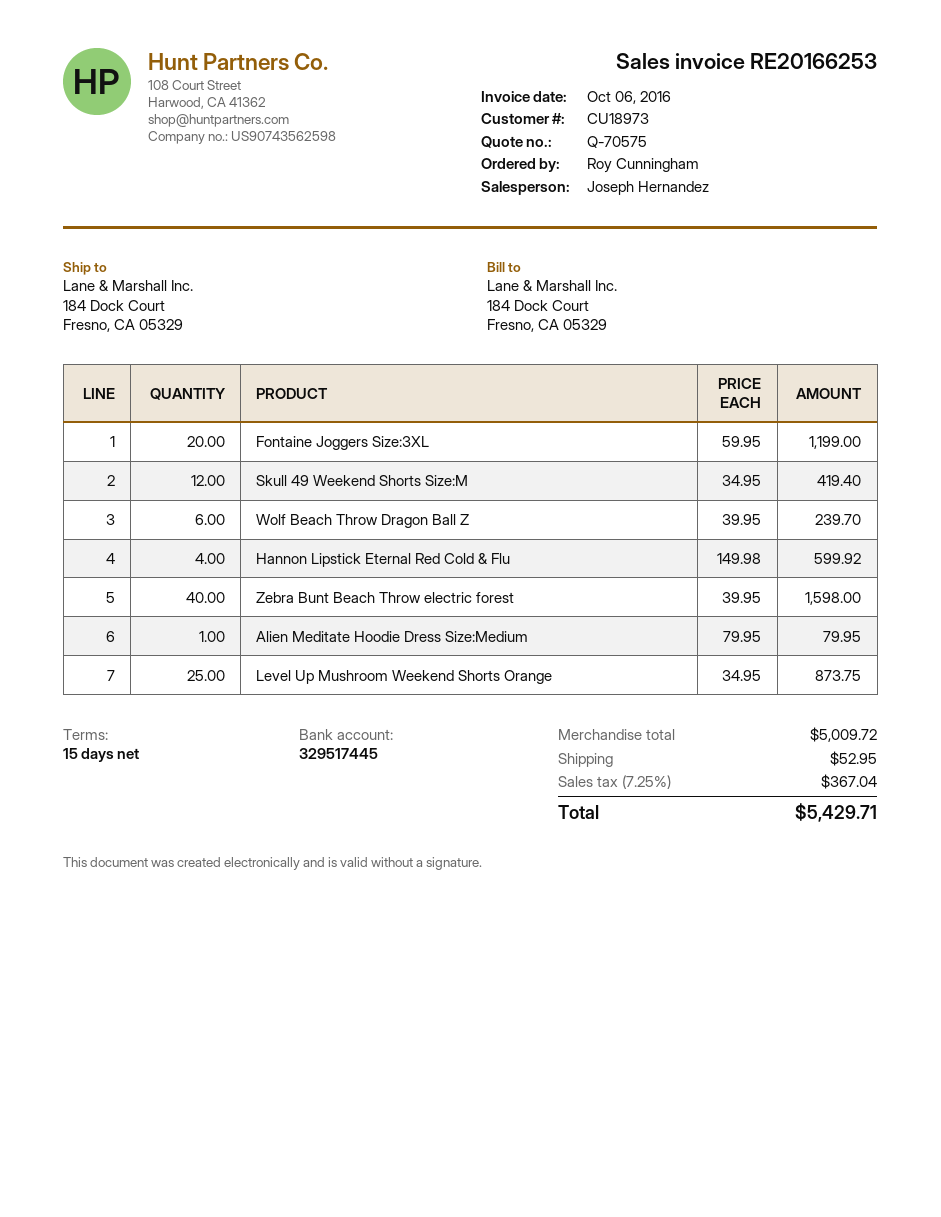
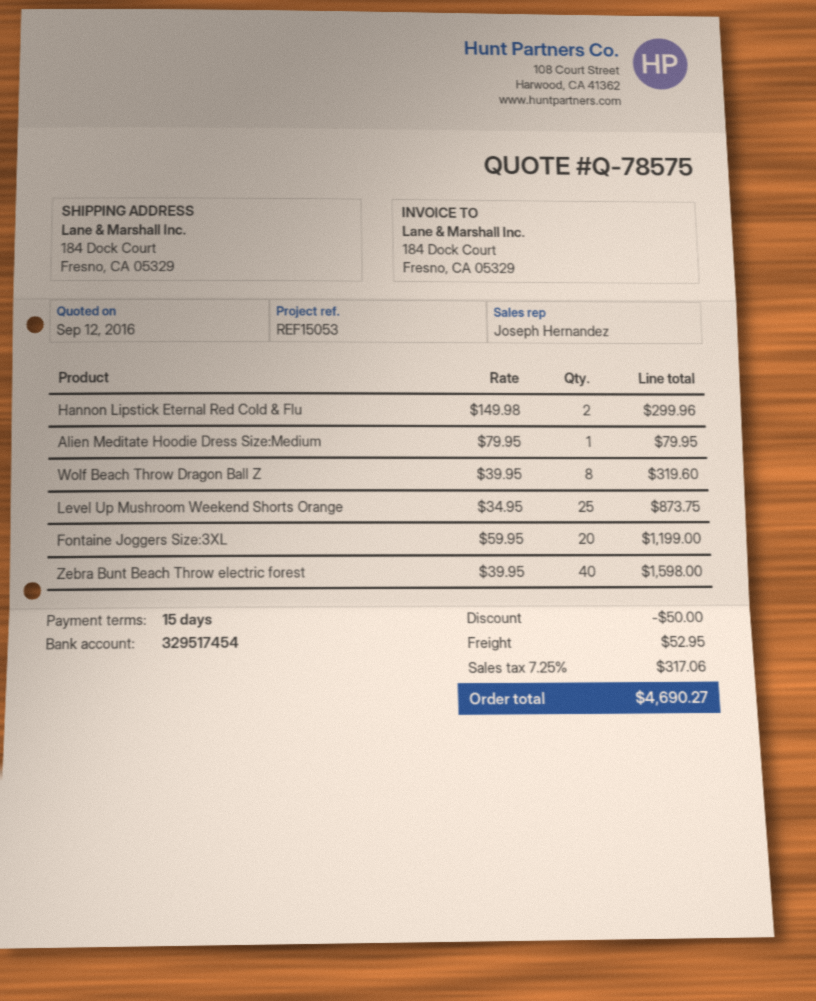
quote number: Q-70575 -> Q-78575
bank account: 329517445 -> 329517454
Skull 49 Weekend Shorts Size:M: 12 x 34.95 = 419.40 -> none
Wolf Beach Throw Dragon Ball Z: 6 x 39.95 = 239.70 -> 8 x 39.95 = 319.60
Hannon Lipstick Eternal Red Cold & Flu: 4 x 149.98 = 599.92 -> 2 x 149.98 = 299.96
discount: none -> 50.00
tax: 7.25% = 367.04 -> 7.25% = 317.06
total: 5429.71 -> 4690.27

